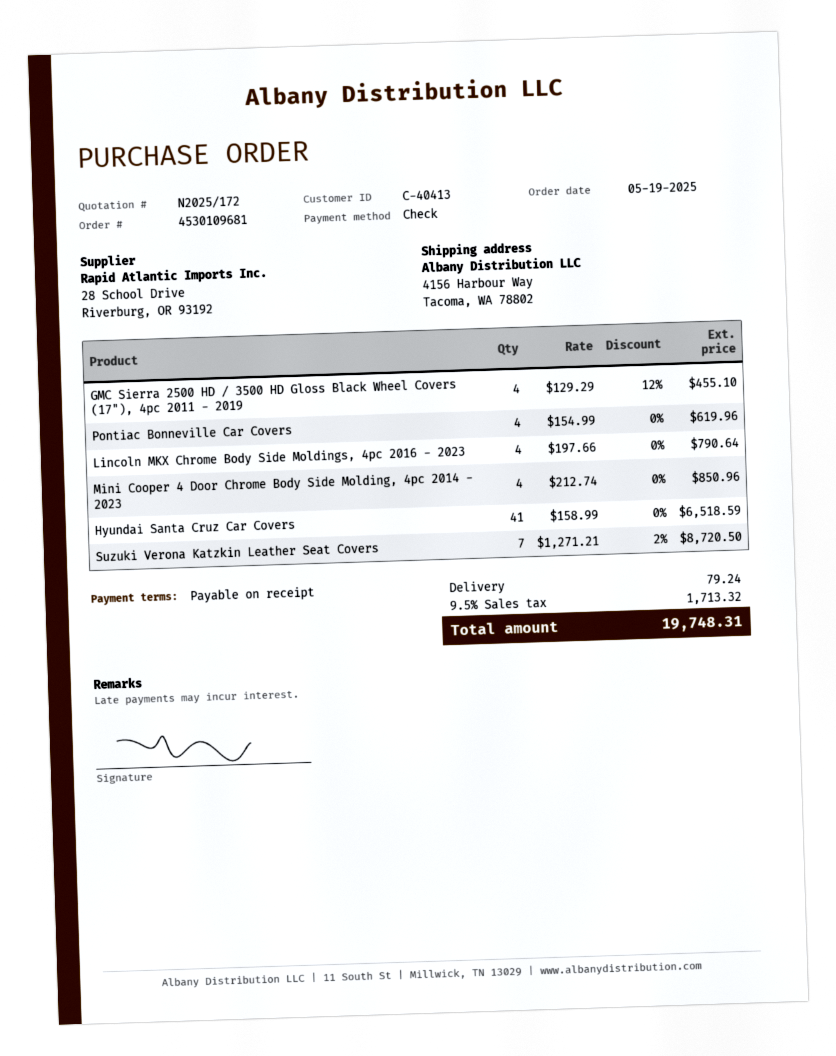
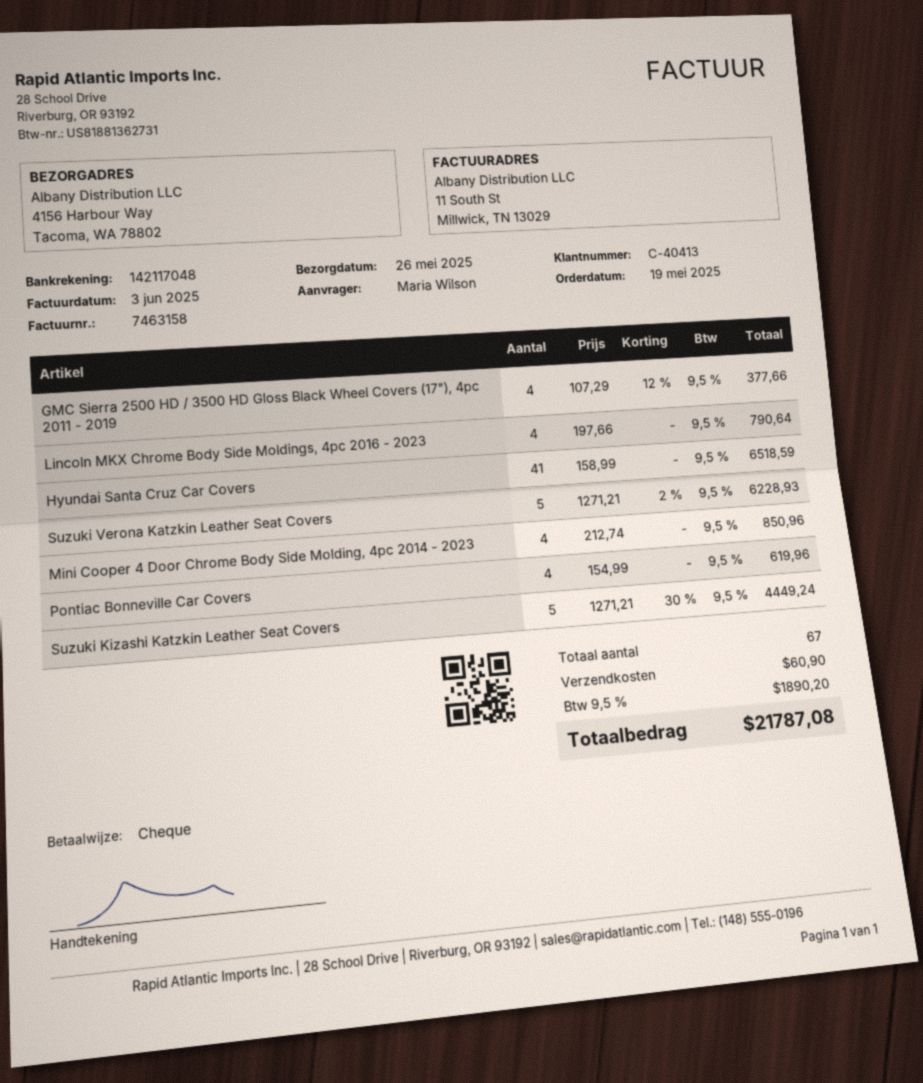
GMC Sierra 2500 HD / 3500 HD Gloss Black Wheel Covers (17"), 4pc 2011 - 2019: 4 x 129.29 - 12% = 455.10 -> 4 x 107.29 - 12% = 377.66
Suzuki Verona Katzkin Leather Seat Covers: 7 x 1271.21 - 2% = 8720.50 -> 5 x 1271.21 - 2% = 6228.93
Suzuki Kizashi Katzkin Leather Seat Covers: none -> 5 x 1271.21 - 30% = 4449.24
shipping: 79.24 -> 60.90
tax: 9.5% = 1713.32 -> 9.5% = 1890.20
total: 19748.31 -> 21787.08

